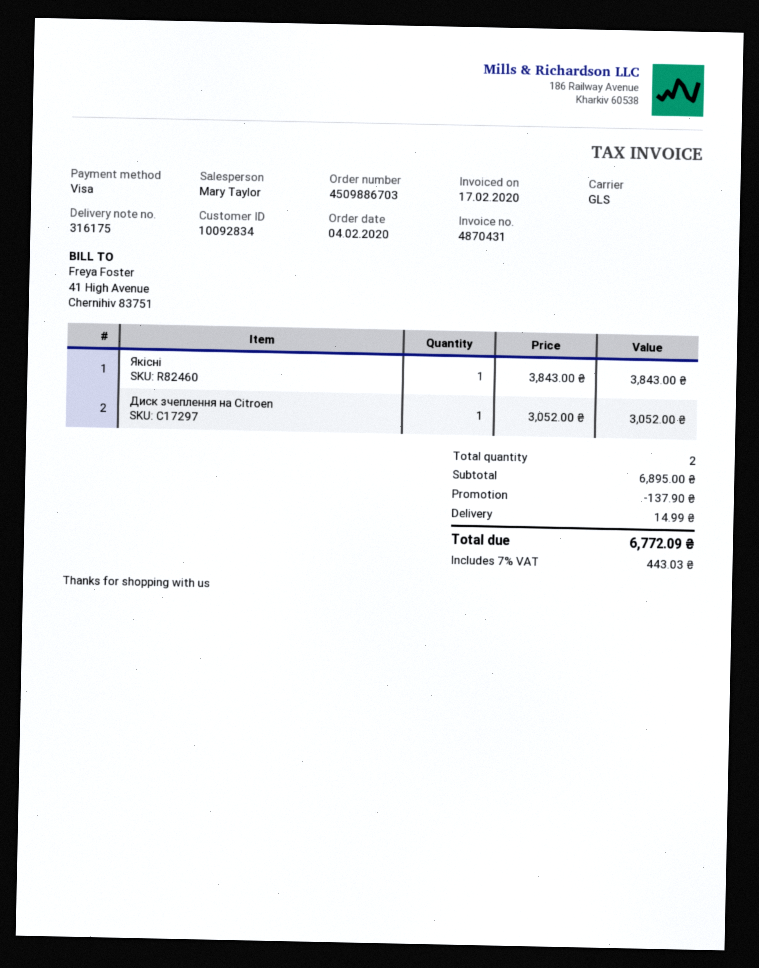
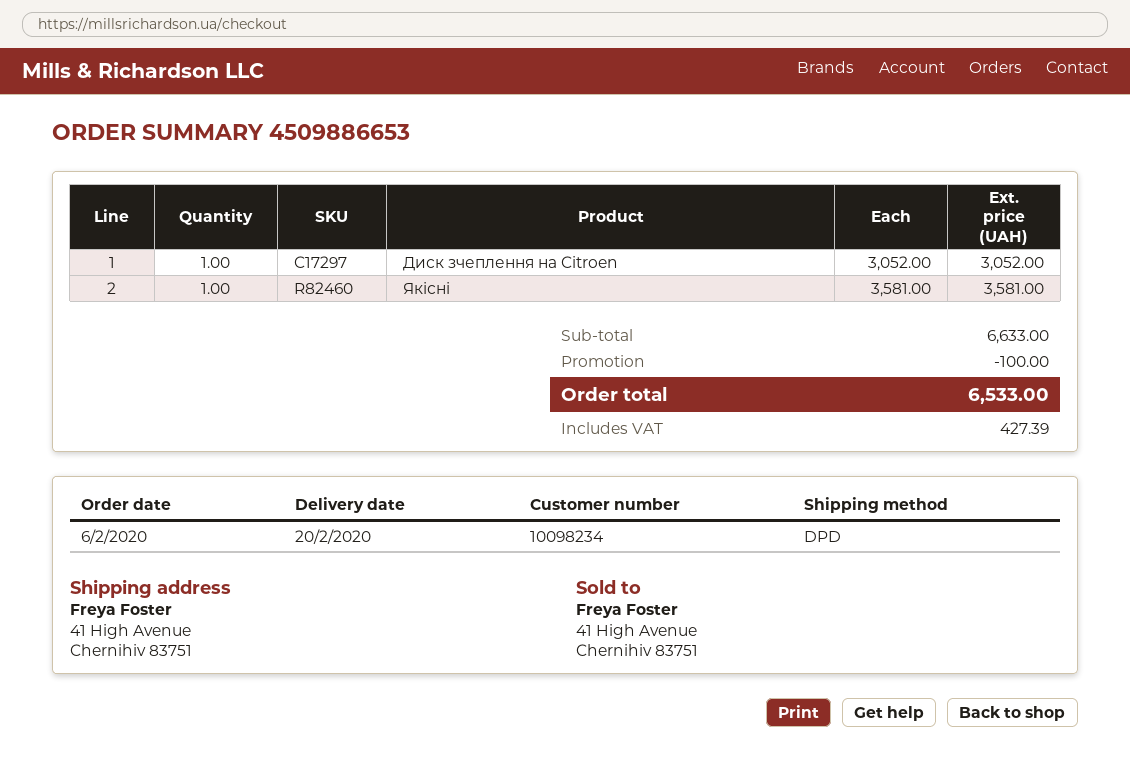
order number: 4509886703 -> 4509886653
order date: 2020-02-04 -> 2020-02-06
customer number: 10092834 -> 10098234
shipping method: GLS -> DPD
Якісні: 1 x 3843.00 = 3843.00 -> 1 x 3581.00 = 3581.00
subtotal: 6895.00 -> 6633.00
discount: 137.90 -> 100.00
shipping: 14.99 -> none
tax: 443.03 -> 427.39
total: 6772.09 -> 6533.00

